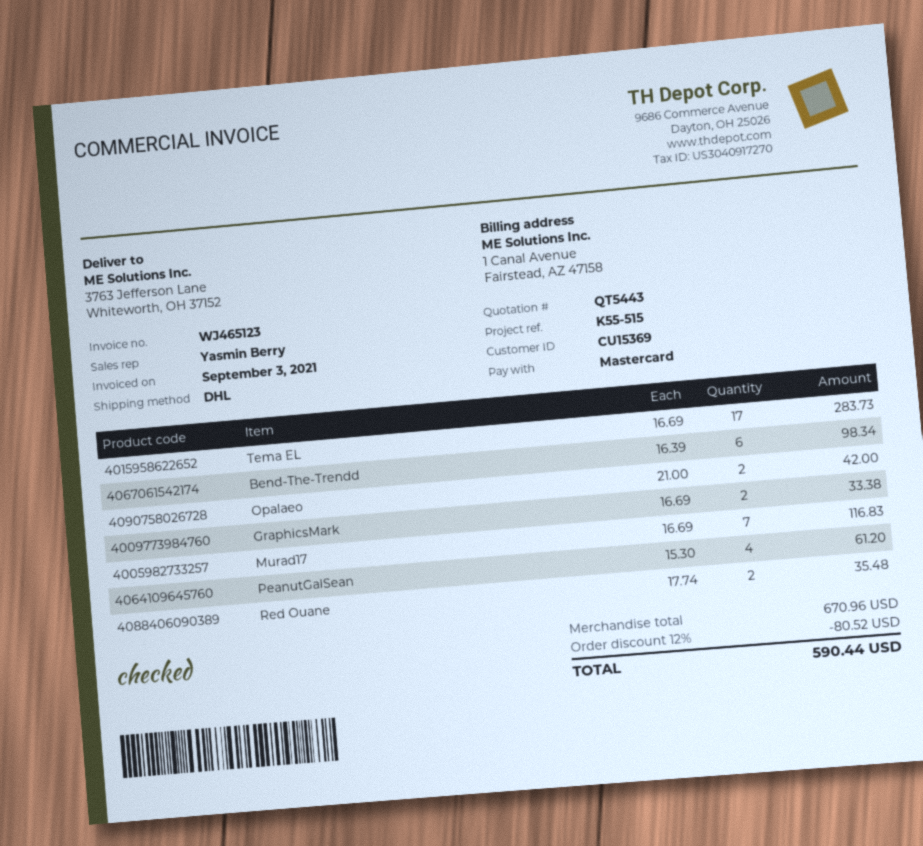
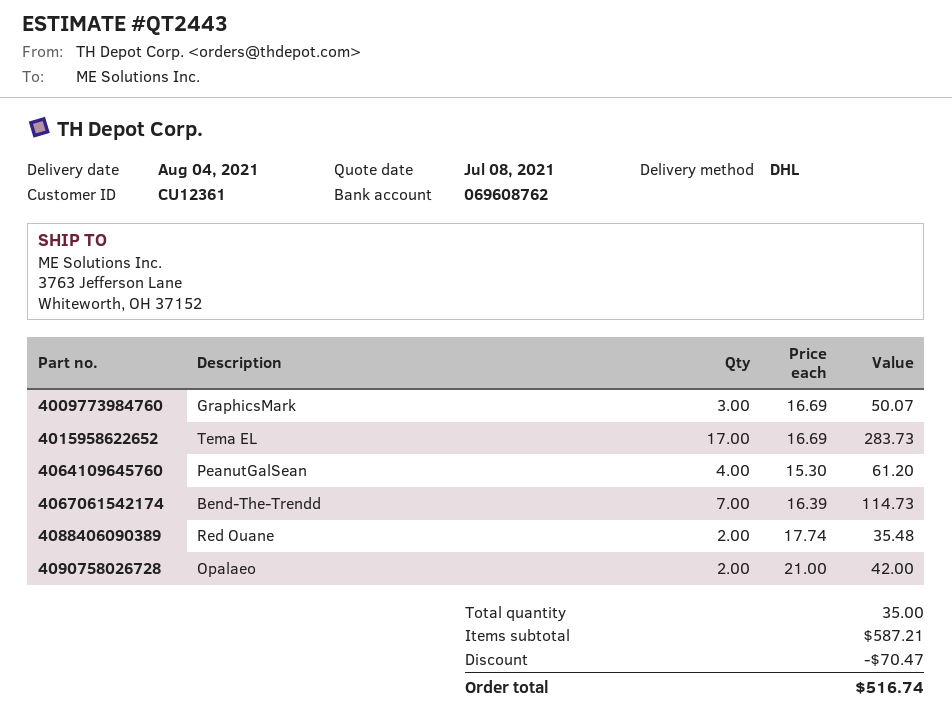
quote number: QT5443 -> QT2443
customer number: CU15369 -> CU12361
Bend-The-Trendd: 6 x 16.39 = 98.34 -> 7 x 16.39 = 114.73
GraphicsMark: 2 x 16.69 = 33.38 -> 3 x 16.69 = 50.07
Murad17: 7 x 16.69 = 116.83 -> none
subtotal: 670.96 -> 587.21
discount: 80.52 -> 70.47
total: 590.44 -> 516.74

